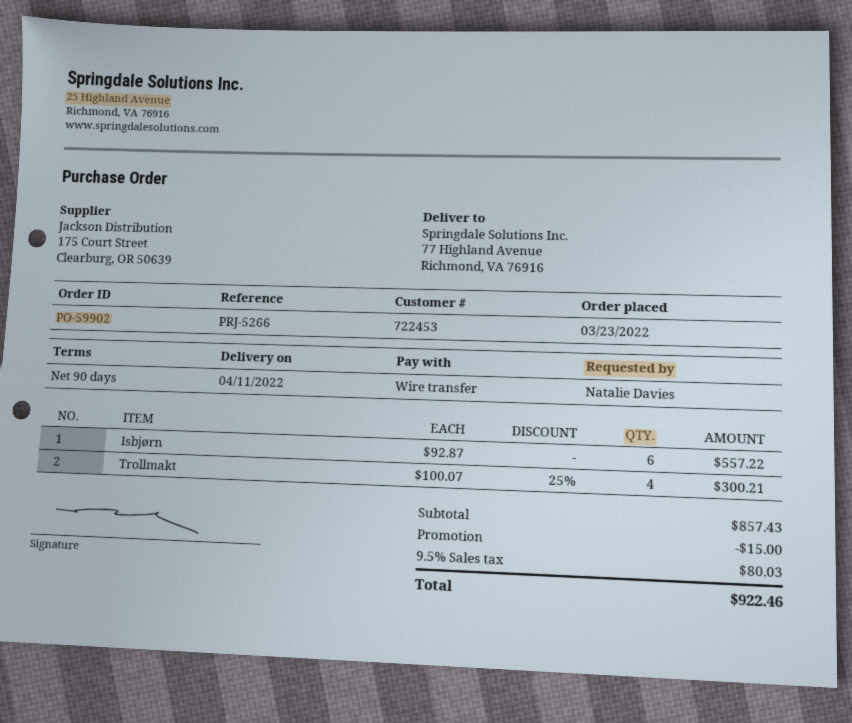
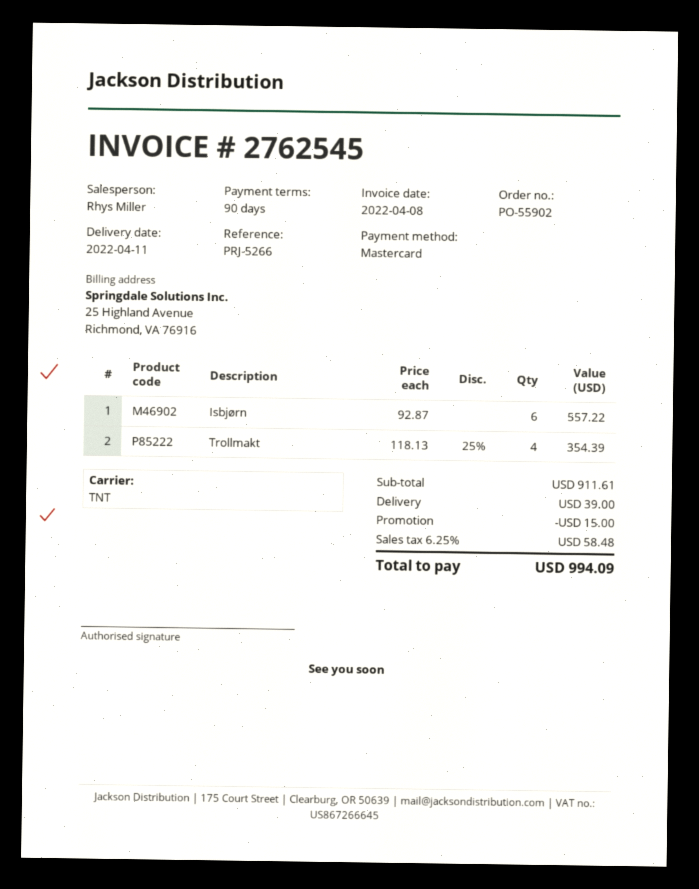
order number: PO-59902 -> PO-55902
payment method: bank transfer -> Mastercard
Trollmakt: 4 x 100.07 - 25% = 300.21 -> 4 x 118.13 - 25% = 354.39
subtotal: 857.43 -> 911.61
shipping: none -> 39.00
tax: 9.5% = 80.03 -> 6.25% = 58.48
total: 922.46 -> 994.09

